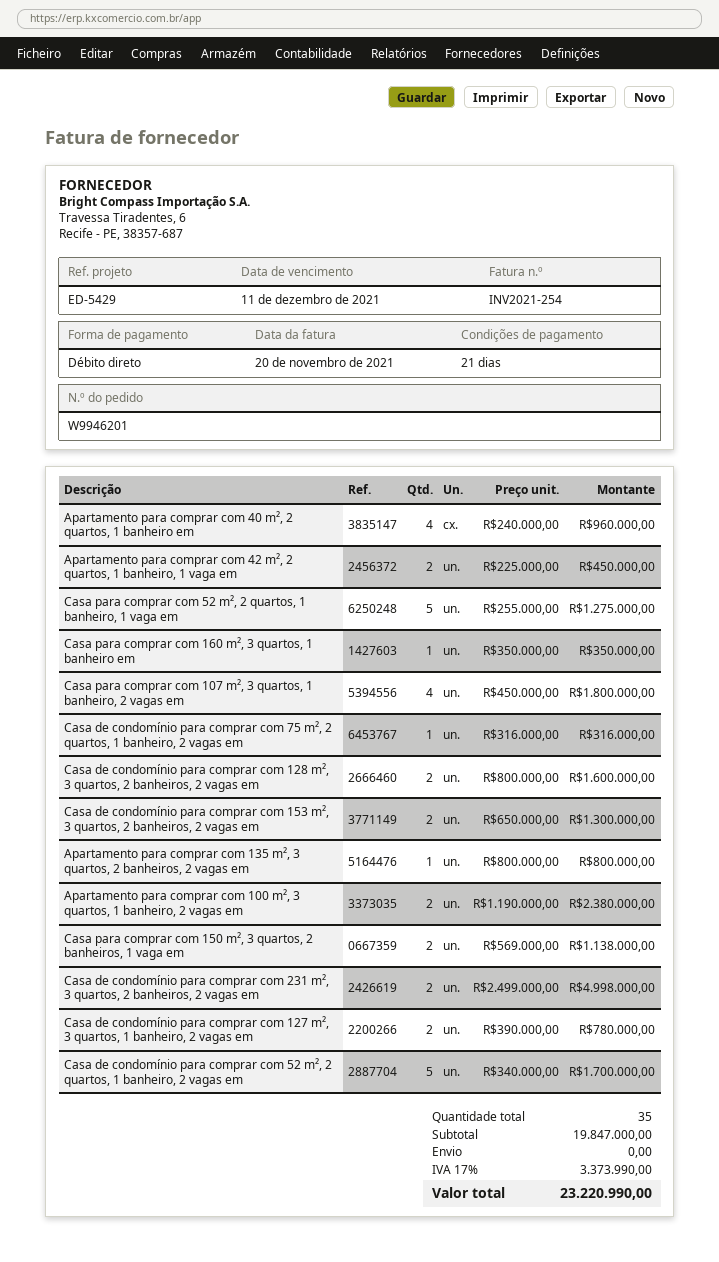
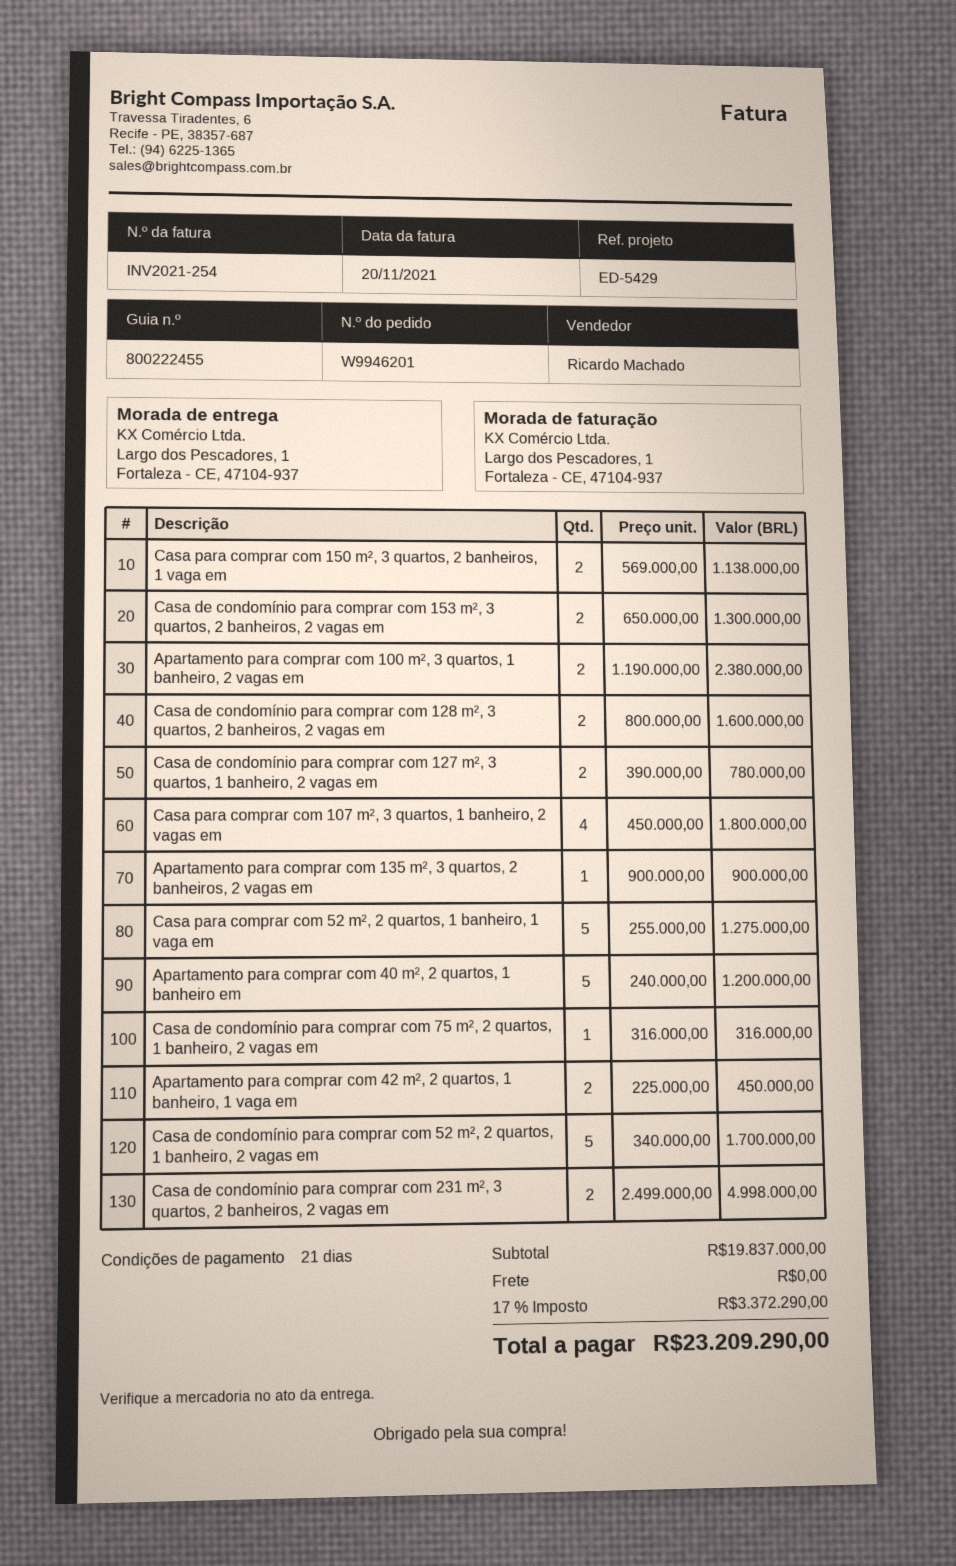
Apartamento para comprar com 40 m², 2 quartos, 1 banheiro em: 4 x 240000.00 = 960000.00 -> 5 x 240000.00 = 1200000.00
Casa para comprar com 160 m², 3 quartos, 1 banheiro em: 1 x 350000.00 = 350000.00 -> none
Apartamento para comprar com 135 m², 3 quartos, 2 banheiros, 2 vagas em: 1 x 800000.00 = 800000.00 -> 1 x 900000.00 = 900000.00
subtotal: 19847000.00 -> 19837000.00
tax: 17% = 3373990.00 -> 17% = 3372290.00
total: 23220990.00 -> 23209290.00

